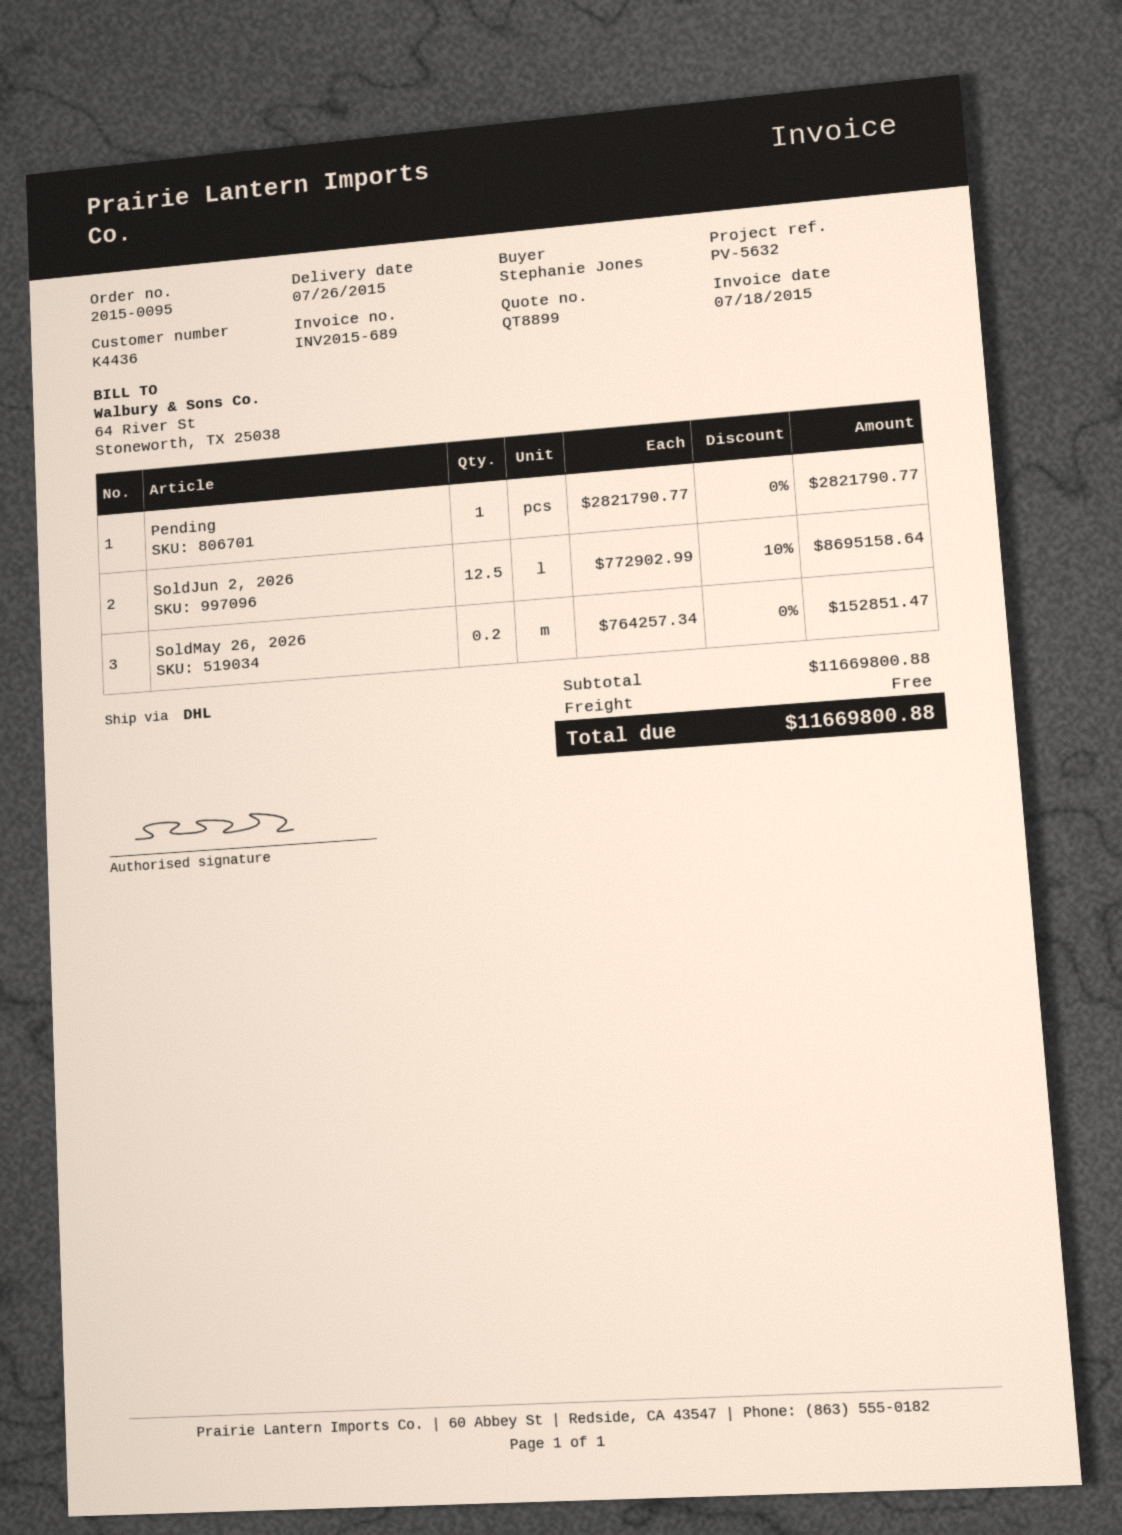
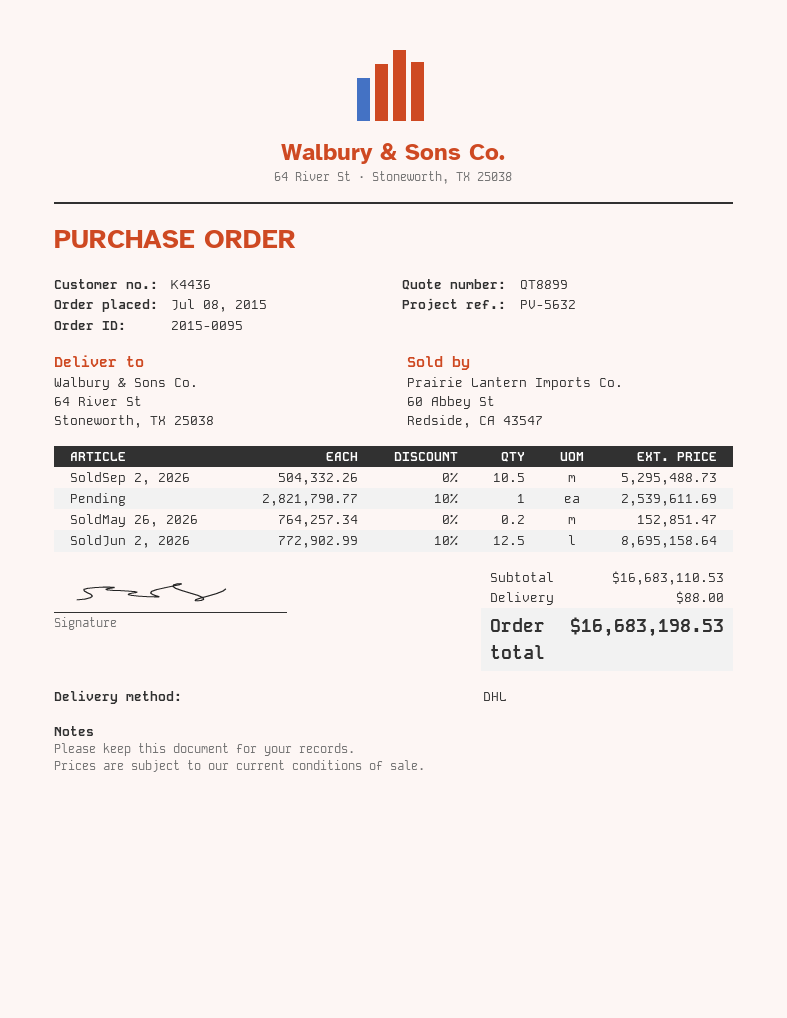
Pending: 1 x 2821790.77 = 2821790.77 -> 1 x 2821790.77 - 10% = 2539611.69
SoldSep 2, 2026: none -> 10.5 x 504332.26 = 5295488.73
subtotal: 11669800.88 -> 16683110.53
shipping: 0.00 -> 88.00
total: 11669800.88 -> 16683198.53

